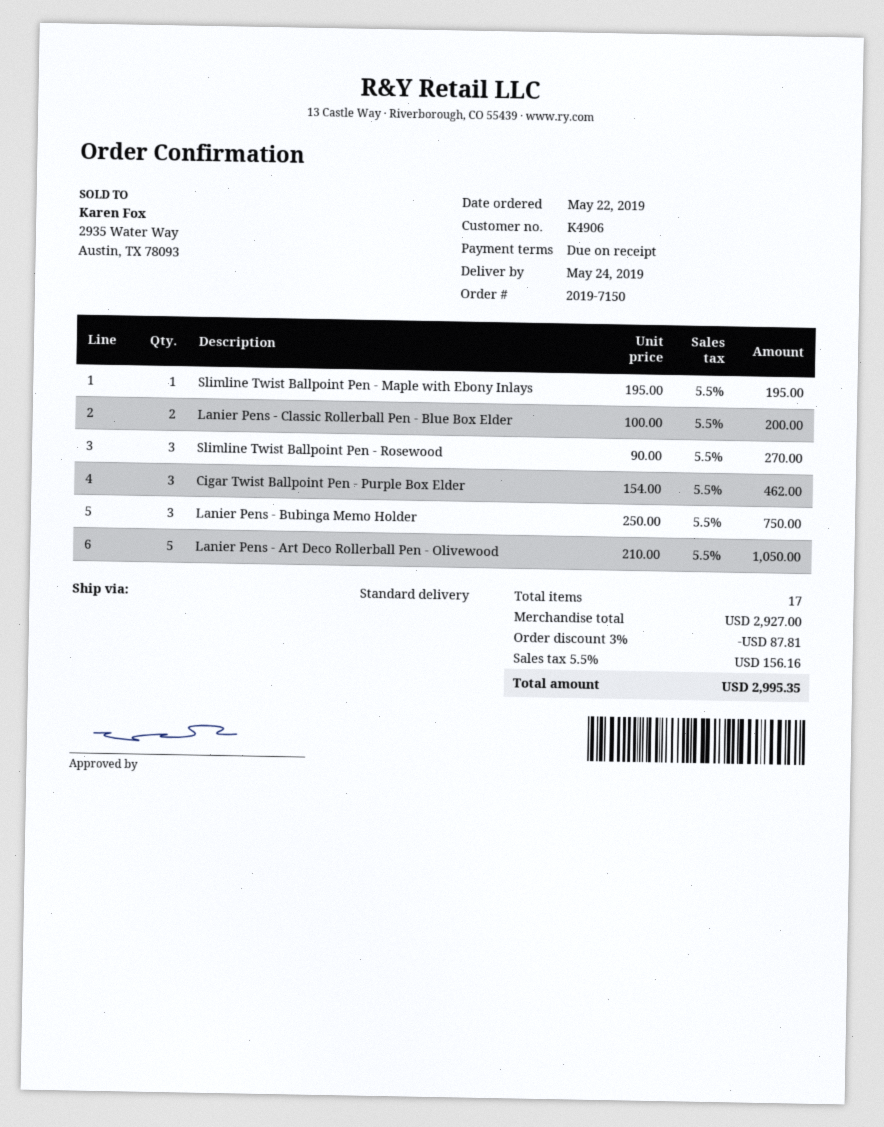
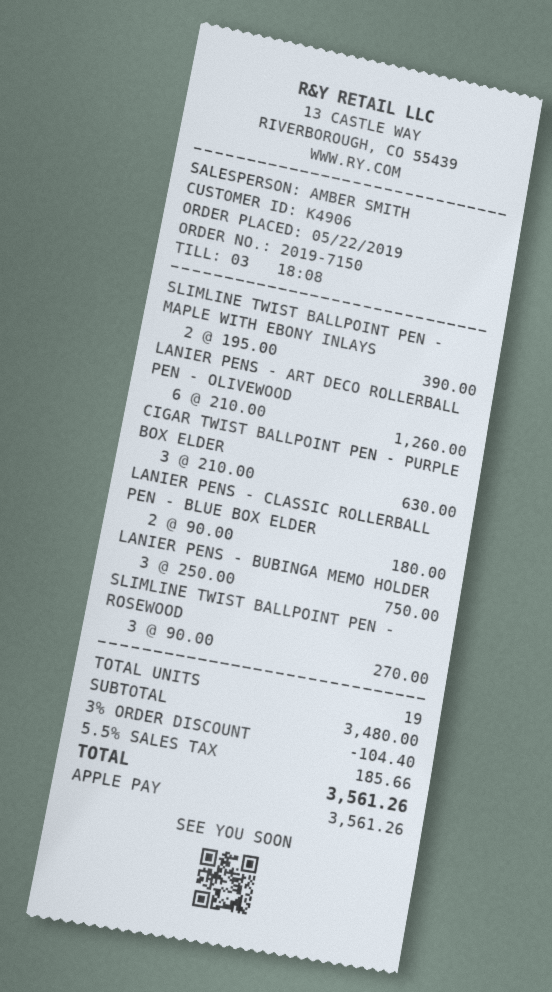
Slimline Twist Ballpoint Pen - Maple with Ebony Inlays: 1 x 195.00 = 195.00 -> 2 x 195.00 = 390.00
Lanier Pens - Classic Rollerball Pen - Blue Box Elder: 2 x 100.00 = 200.00 -> 2 x 90.00 = 180.00
Cigar Twist Ballpoint Pen - Purple Box Elder: 3 x 154.00 = 462.00 -> 3 x 210.00 = 630.00
Lanier Pens - Art Deco Rollerball Pen - Olivewood: 5 x 210.00 = 1050.00 -> 6 x 210.00 = 1260.00
total quantity: 17 -> 19
subtotal: 2927.00 -> 3480.00
discount: 3% = 87.81 -> 3% = 104.40
tax: 5.5% = 156.16 -> 5.5% = 185.66
total: 2995.35 -> 3561.26

